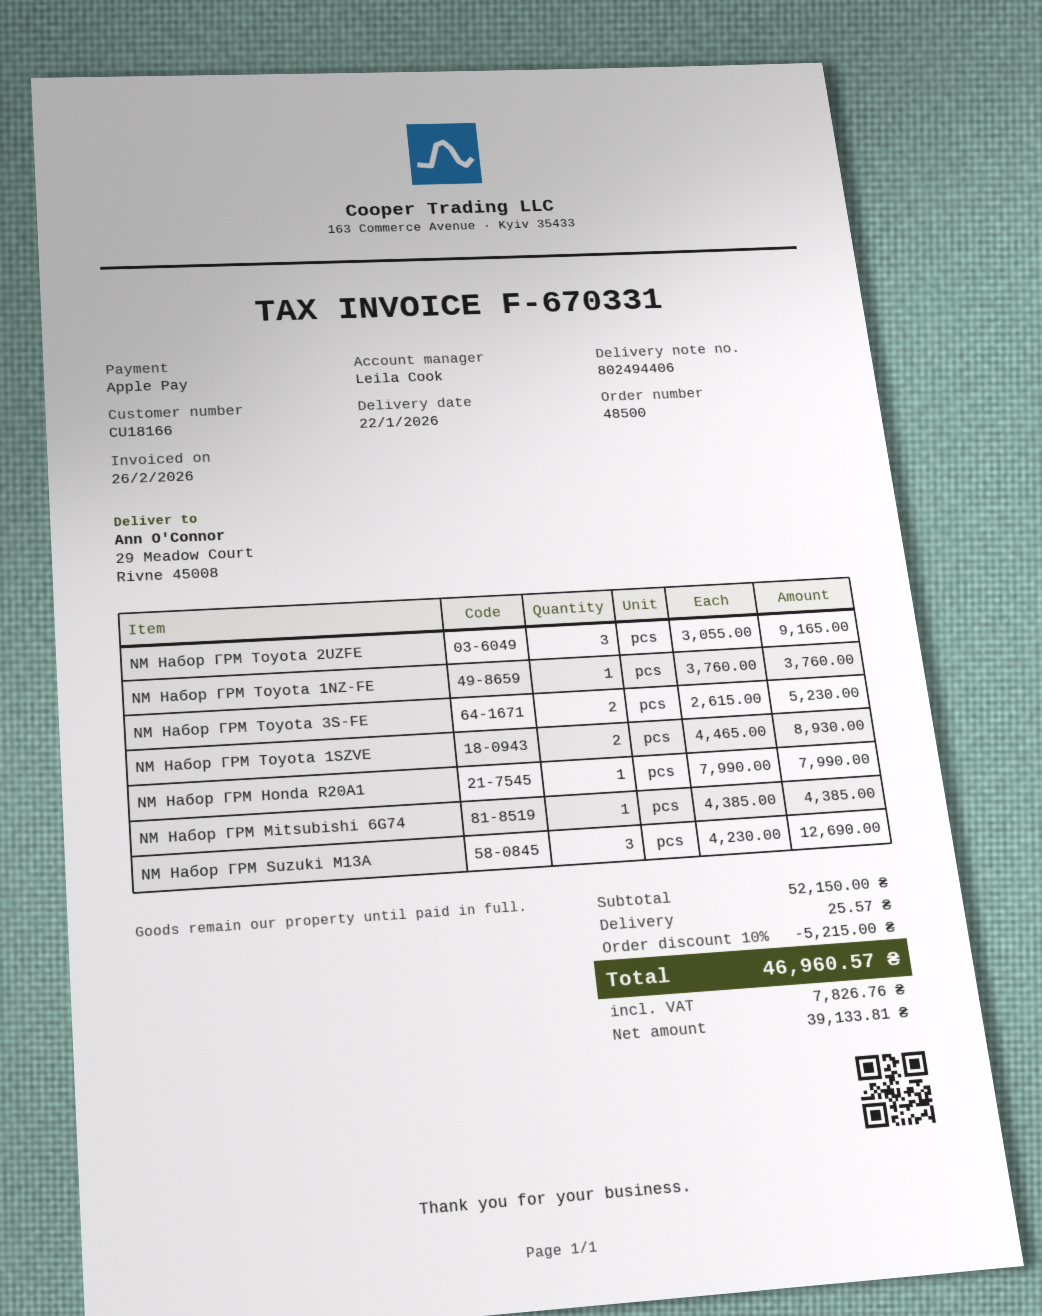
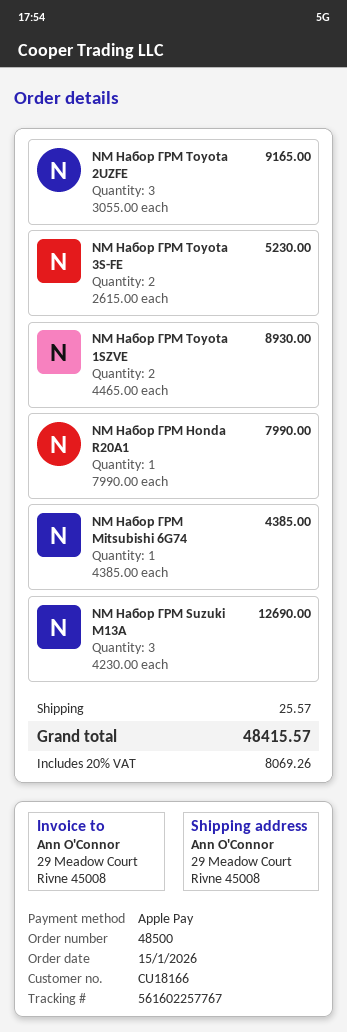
NM Набор ГРМ Toyota 1NZ-FE: 1 x 3760.00 = 3760.00 -> none
discount: 10% = 5215.00 -> none
tax: 7826.76 -> 8069.26
total: 46960.57 -> 48415.57

